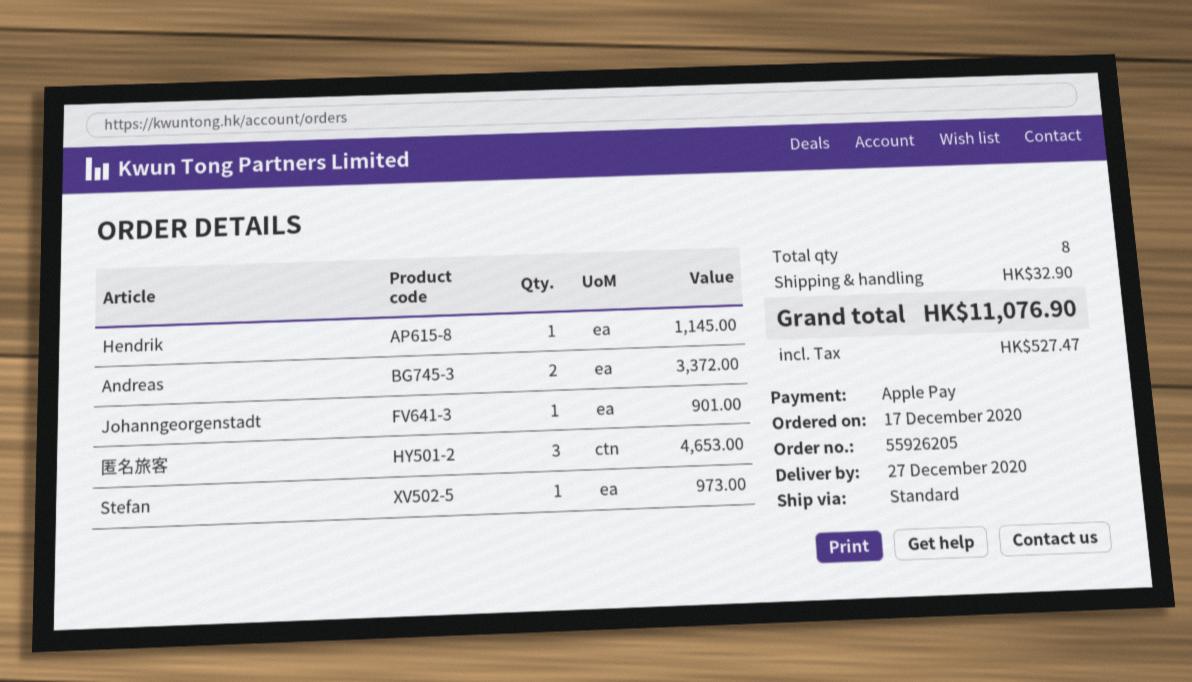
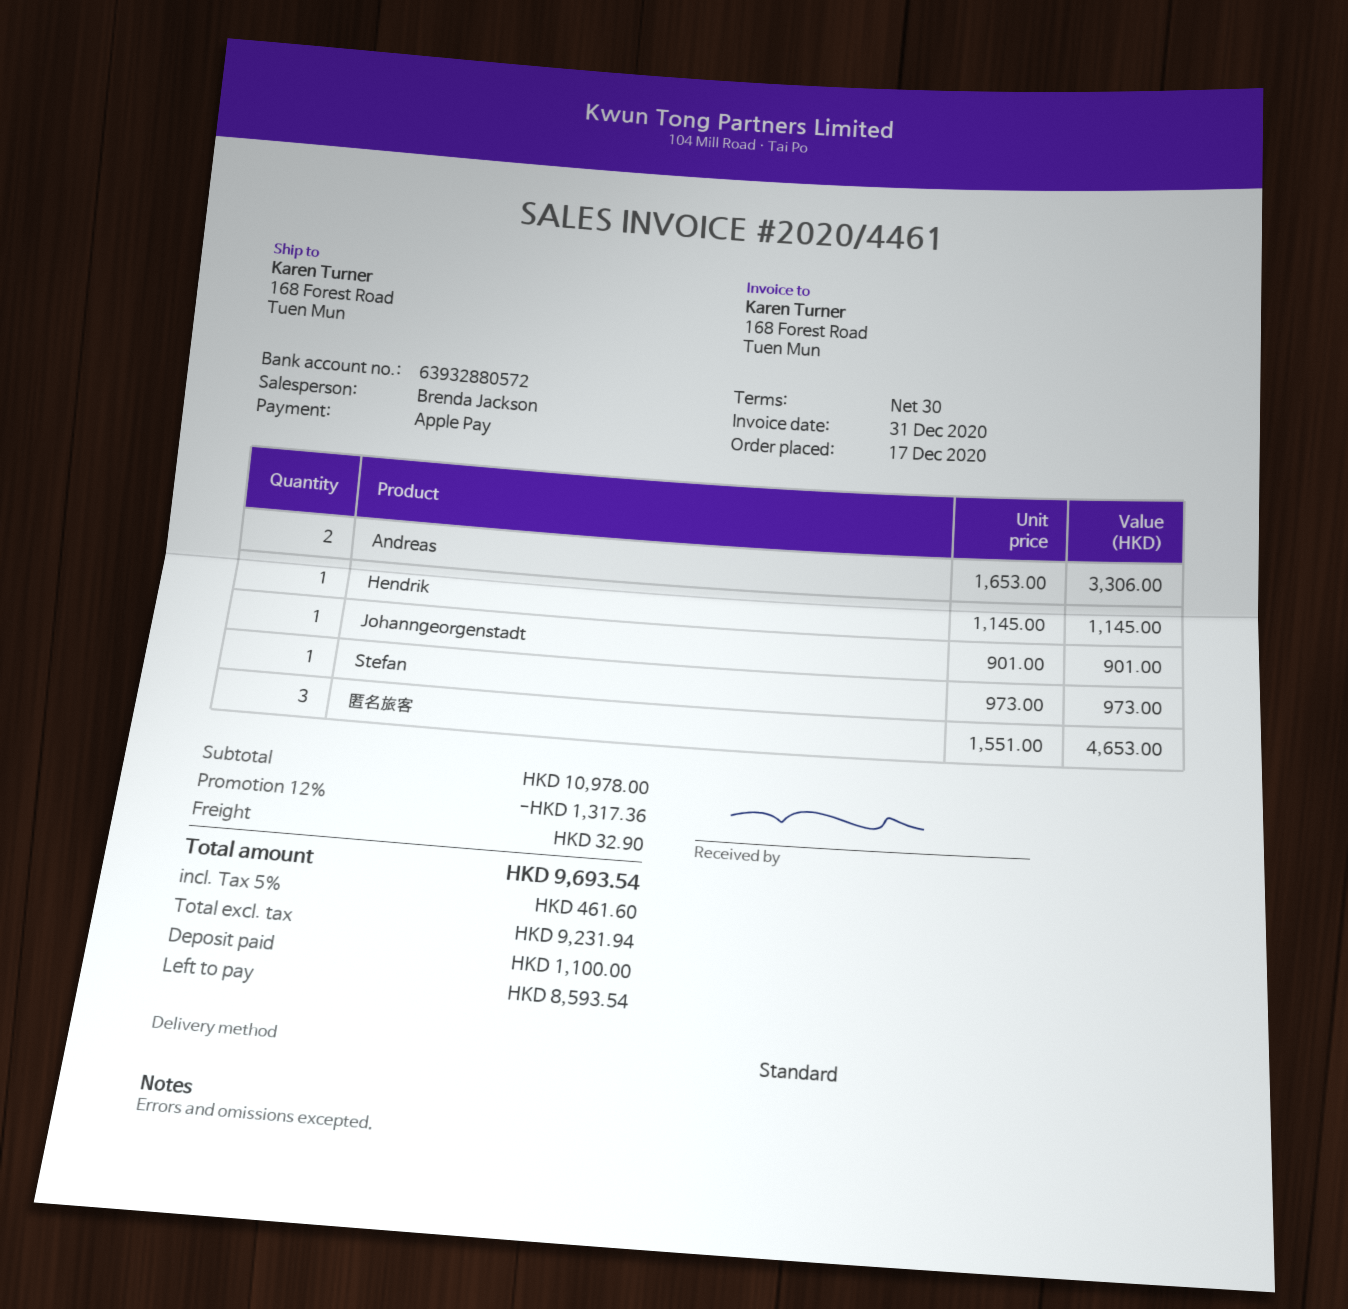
Andreas: 2 for 3372.00 -> 2 for 3306.00
discount: none -> 12% = 1317.36
tax: 527.47 -> 461.60
total: 11076.90 -> 9693.54

